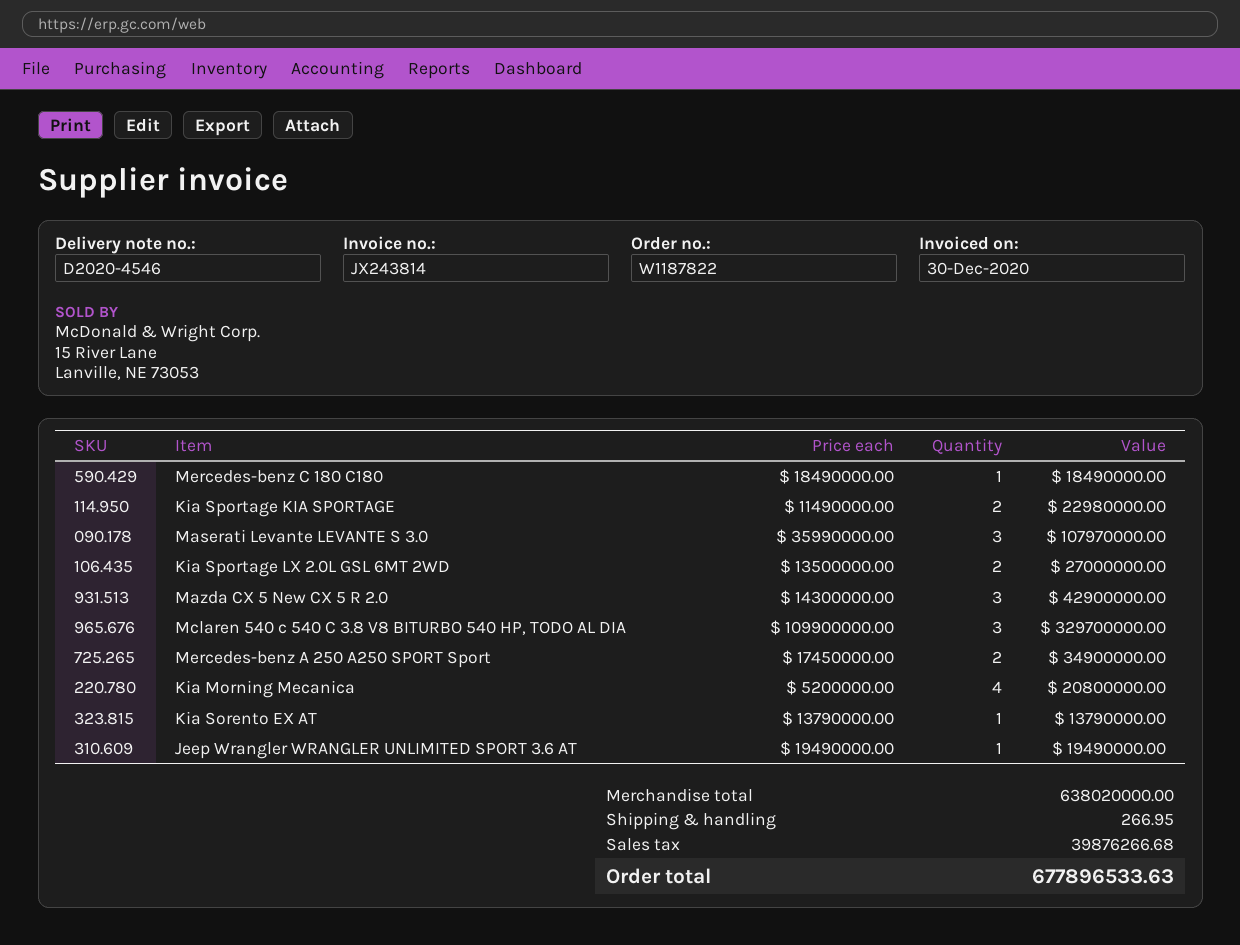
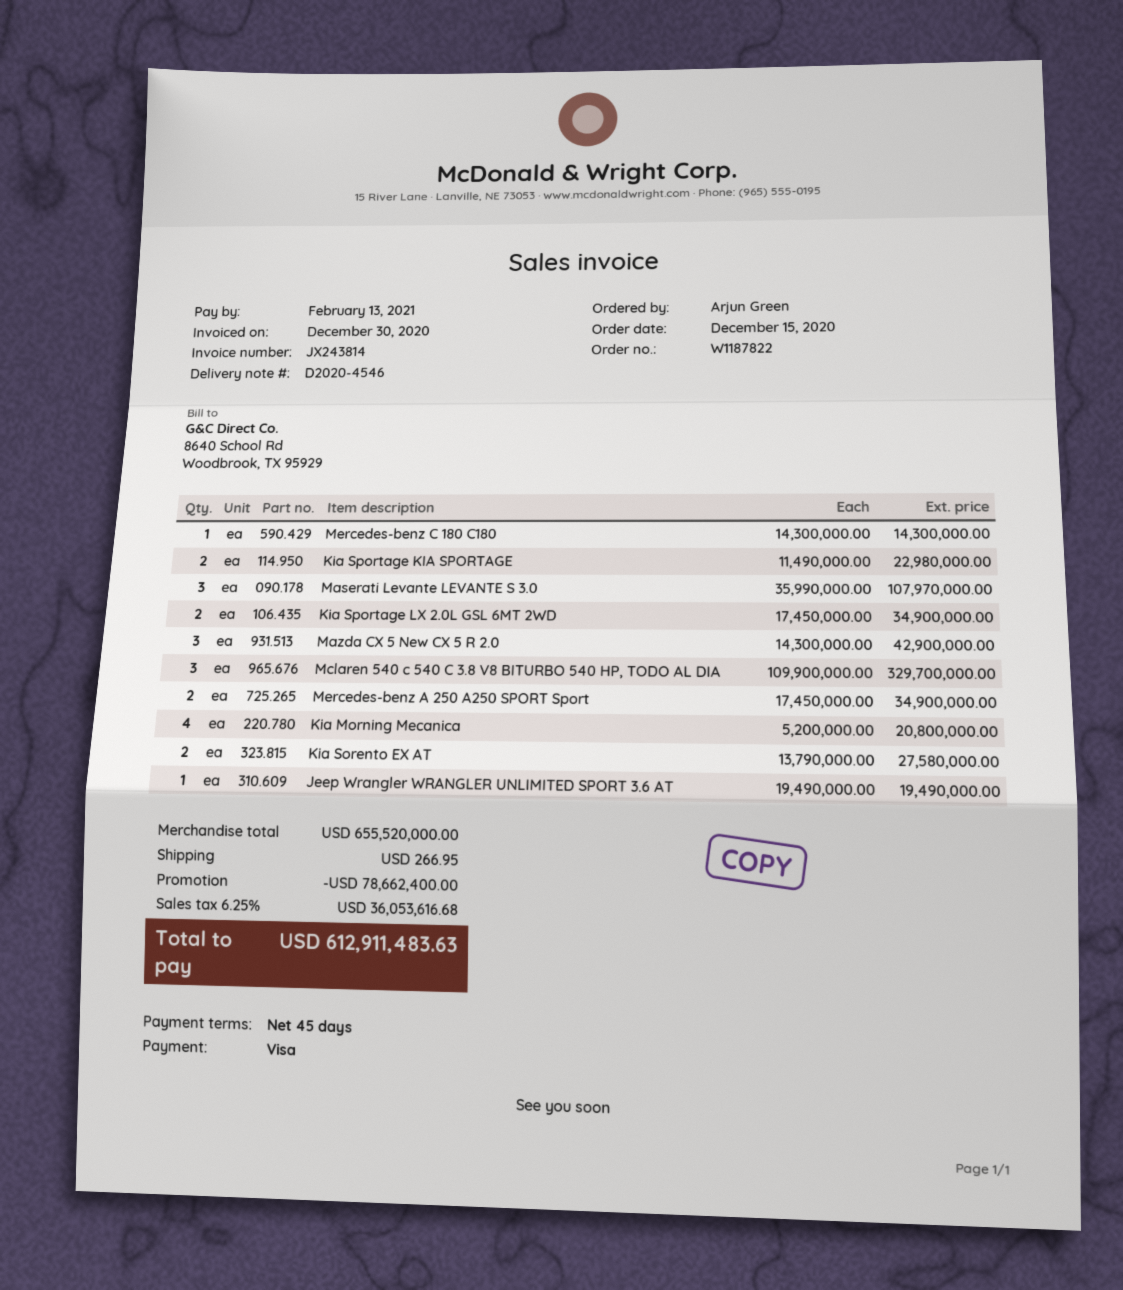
Mercedes-benz C 180 C180: 1 x 18490000.00 = 18490000.00 -> 1 x 14300000.00 = 14300000.00
Kia Sportage LX 2.0L GSL 6MT 2WD: 2 x 13500000.00 = 27000000.00 -> 2 x 17450000.00 = 34900000.00
Kia Sorento EX AT: 1 x 13790000.00 = 13790000.00 -> 2 x 13790000.00 = 27580000.00
subtotal: 638020000.00 -> 655520000.00
discount: none -> 78662400.00
tax: 39876266.68 -> 36053616.68
total: 677896533.63 -> 612911483.63

